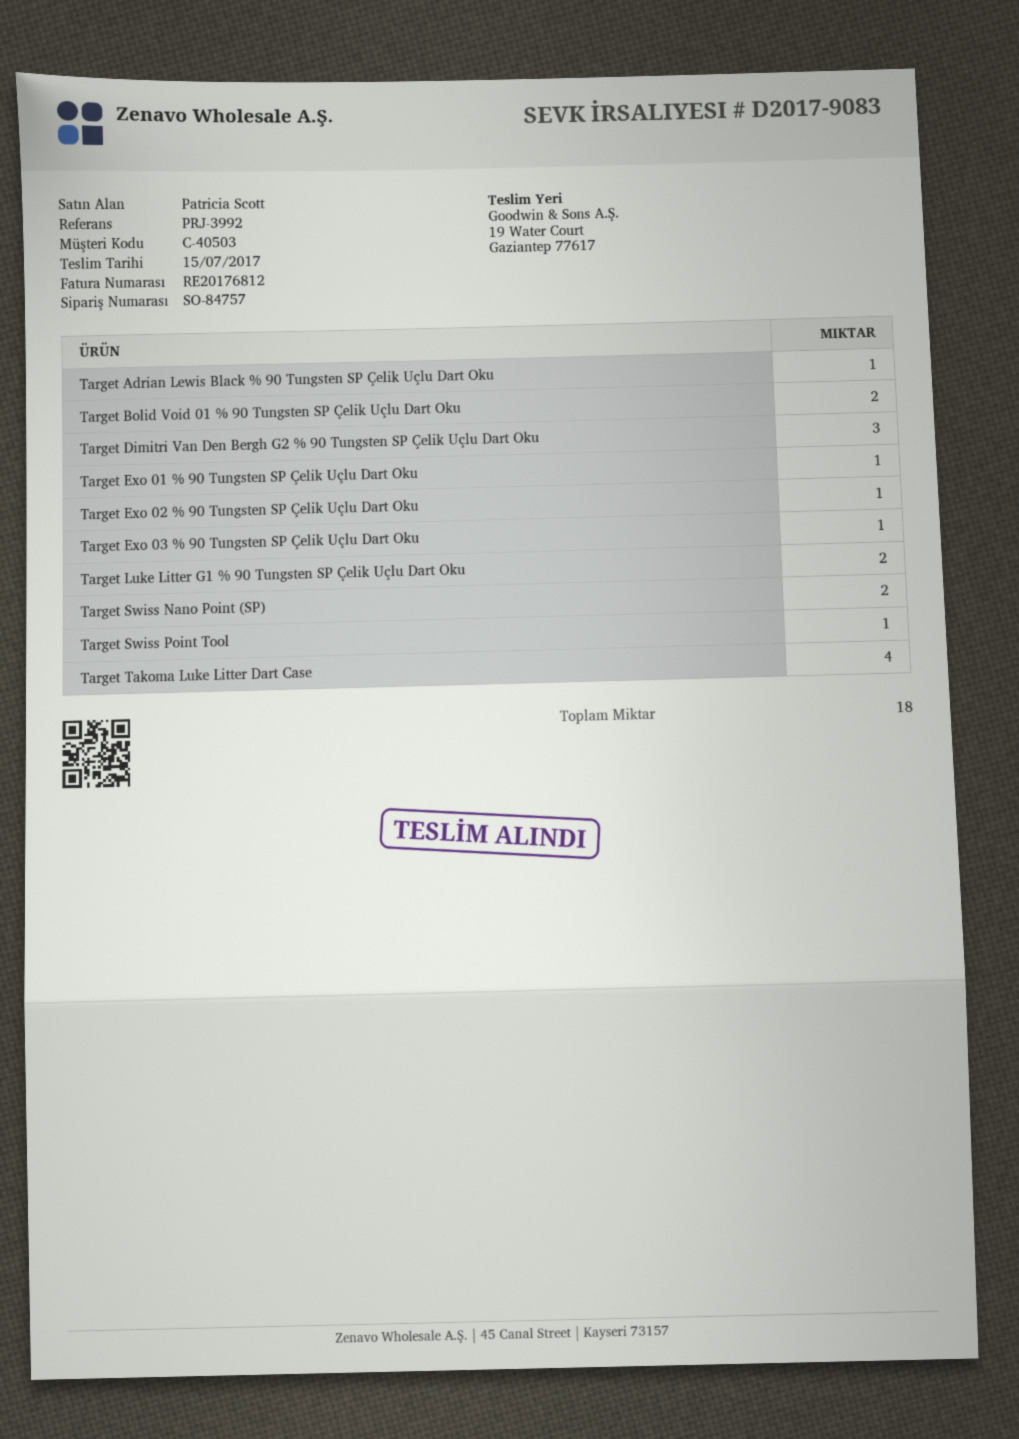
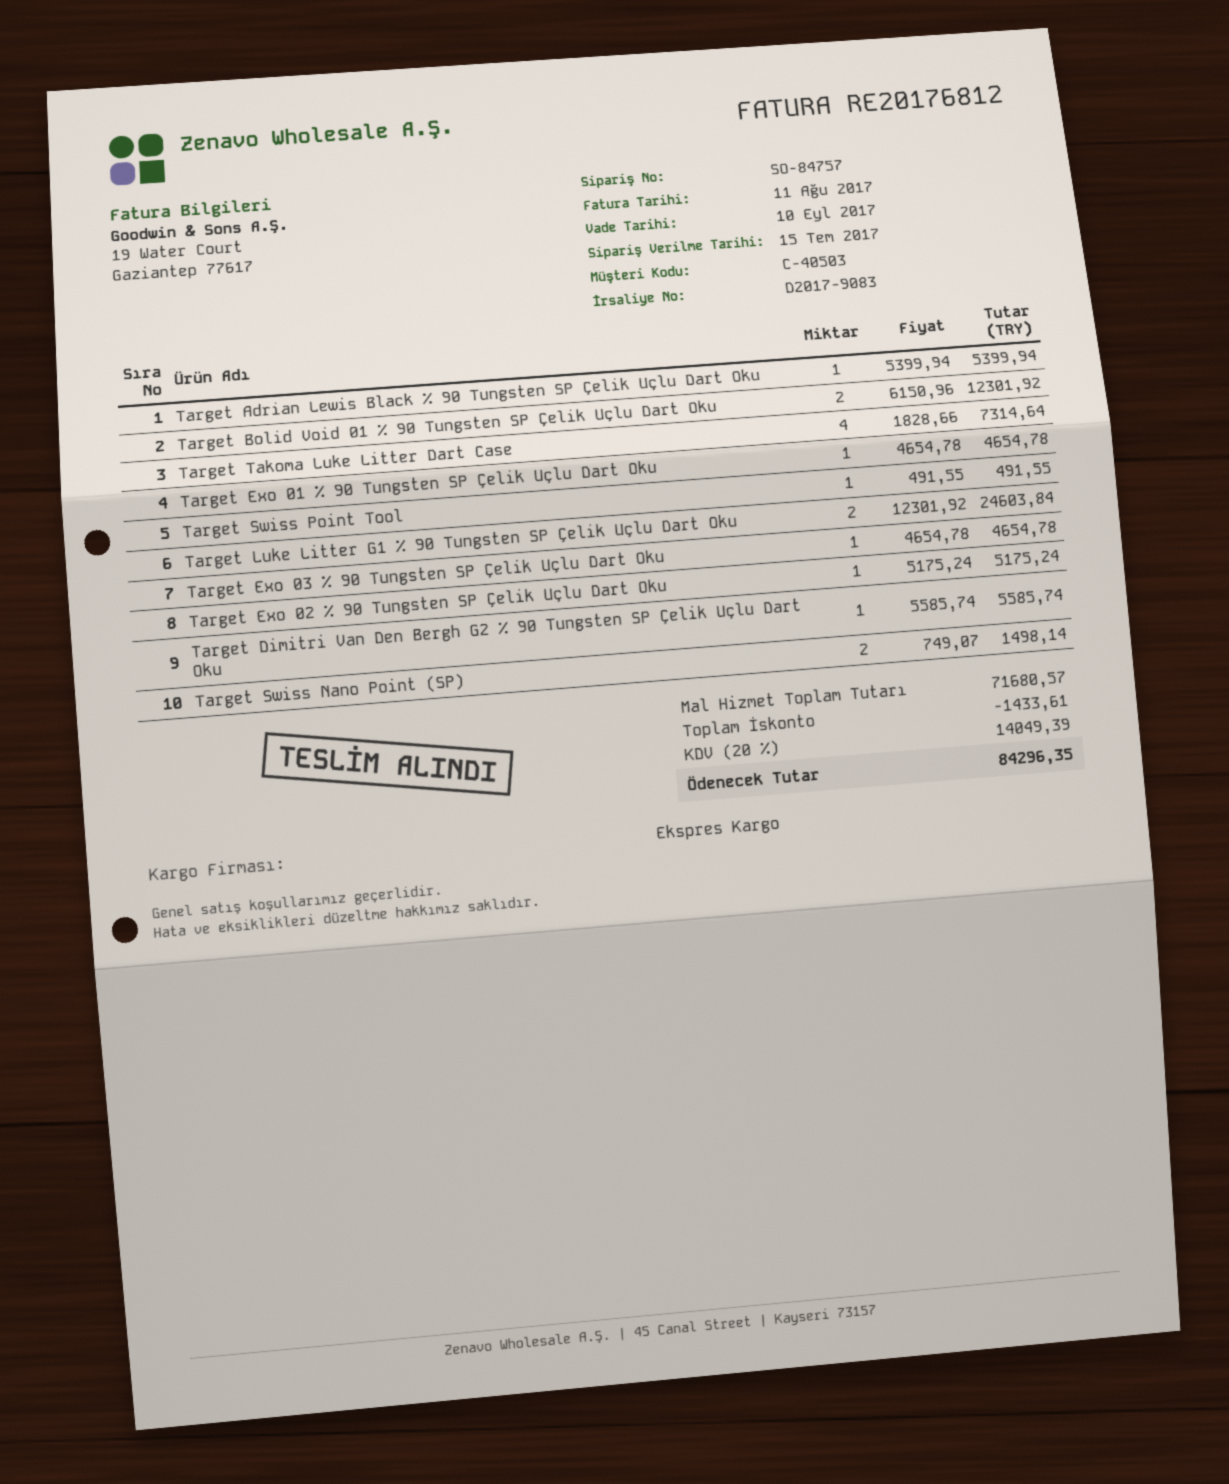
Target Dimitri Van Den Bergh G2 % 90 Tungsten SP Çelik Uçlu Dart Oku: 3 -> 1

